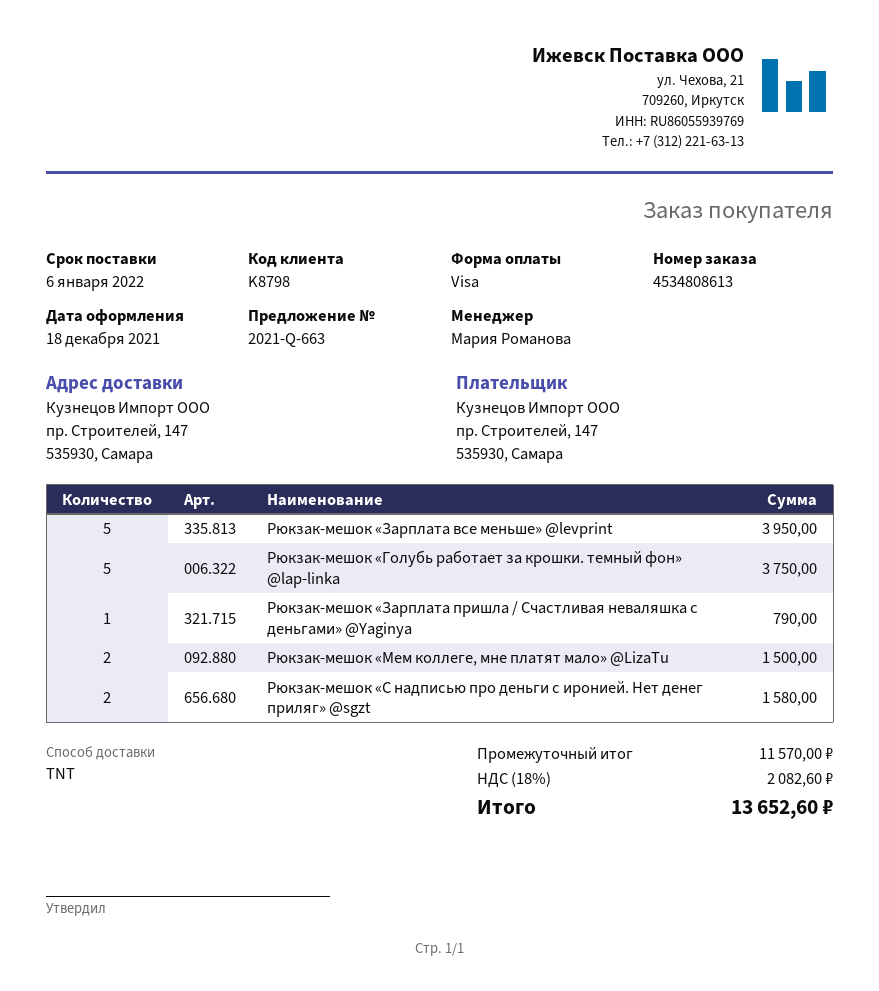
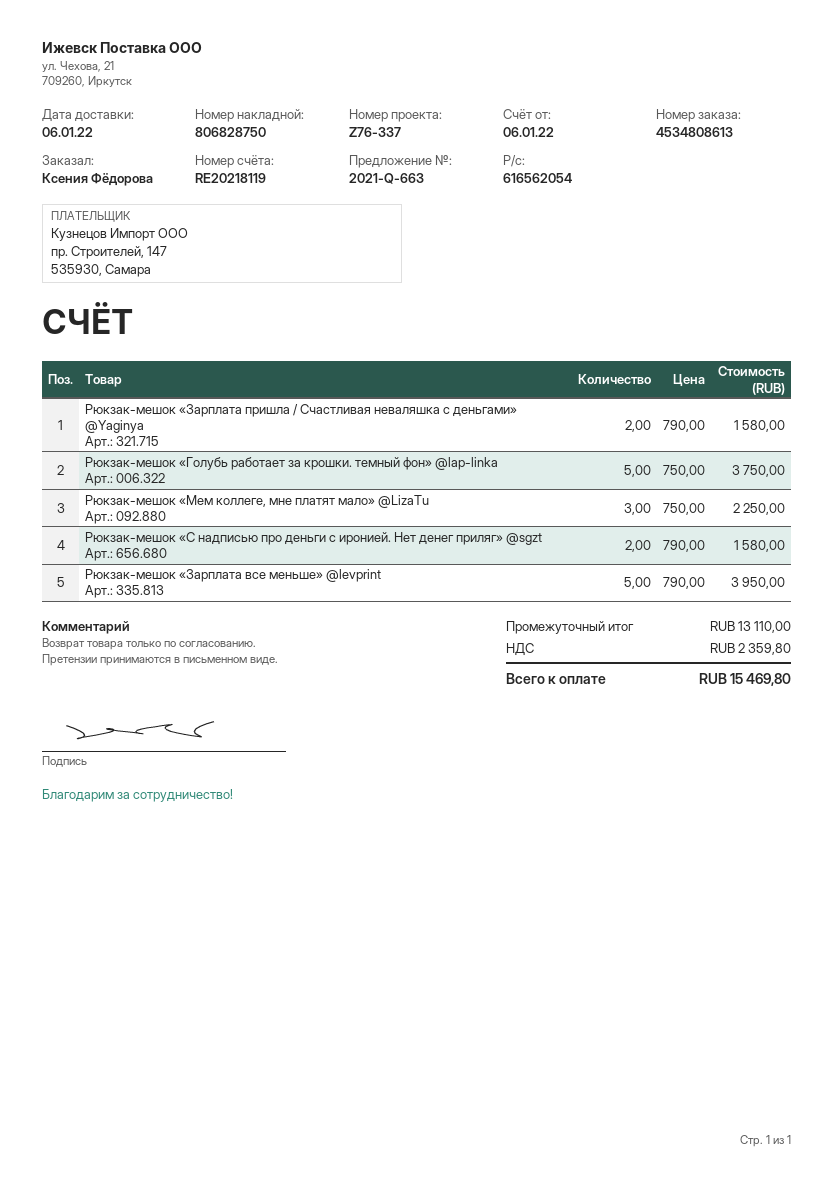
Рюкзак-мешок «Зарплата пришла / Счастливая неваляшка с деньгами» @Yaginya: 1 for 790.00 -> 2 for 1580.00
Рюкзак-мешок «Мем коллеге, мне платят мало» @LizaTu: 2 for 1500.00 -> 3 for 2250.00
subtotal: 11570.00 -> 13110.00
tax: 2082.60 -> 2359.80
total: 13652.60 -> 15469.80

